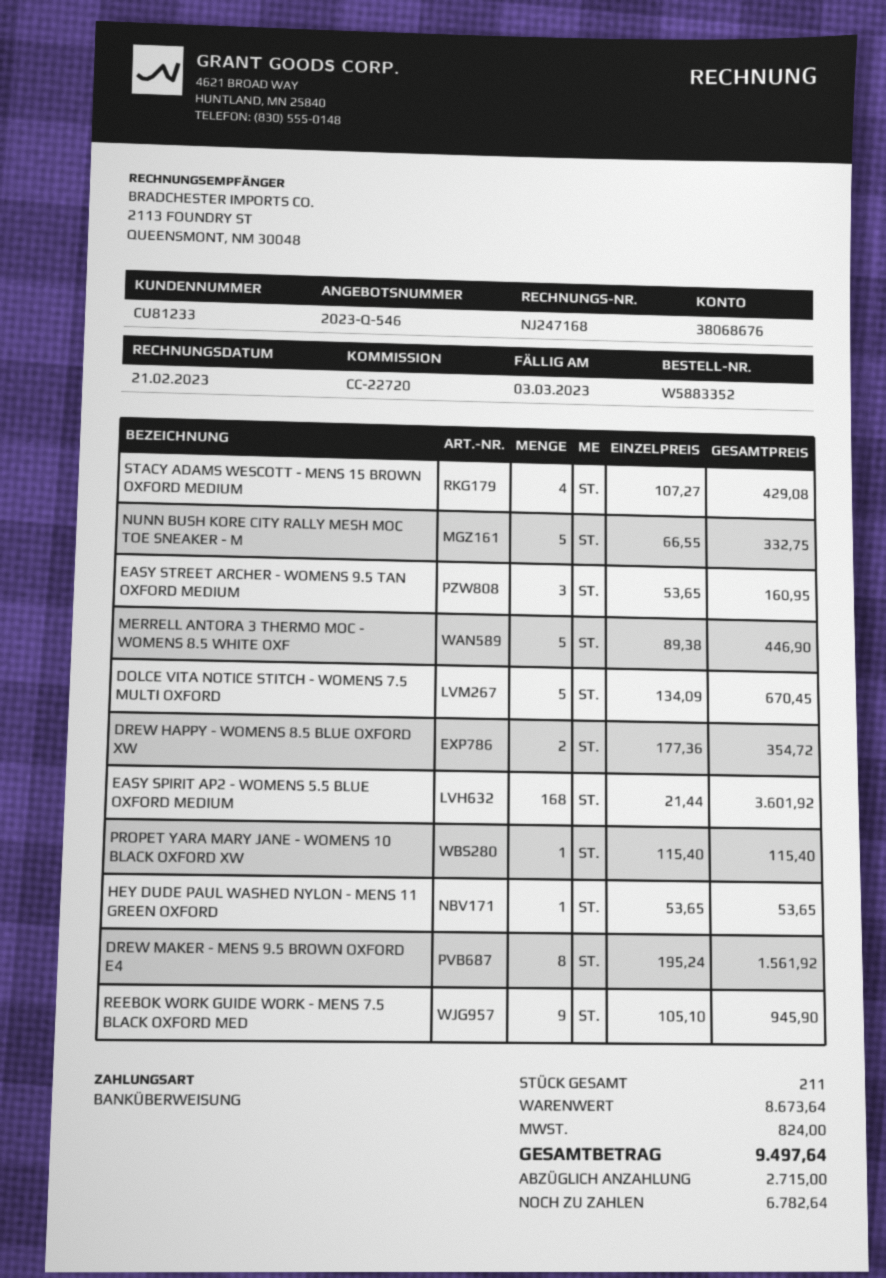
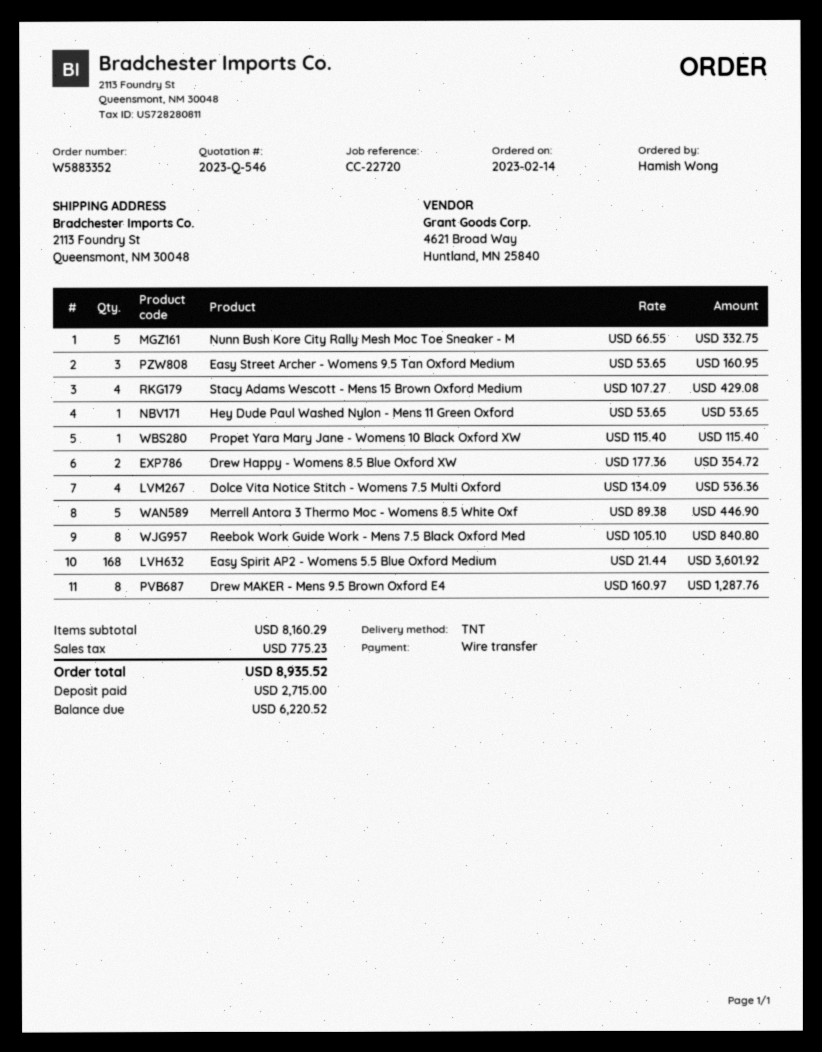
DOLCE VITA NOTICE STITCH - WOMENS 7.5 MULTI OXFORD: 5 x 134.09 = 670.45 -> 4 x 134.09 = 536.36
DREW MAKER - MENS 9.5 BROWN OXFORD E4: 8 x 195.24 = 1561.92 -> 8 x 160.97 = 1287.76
REEBOK WORK GUIDE WORK - MENS 7.5 BLACK OXFORD MED: 9 x 105.10 = 945.90 -> 8 x 105.10 = 840.80
subtotal: 8673.64 -> 8160.29
tax: 824.00 -> 775.23
total: 9497.64 -> 8935.52
balance: 6782.64 -> 6220.52

